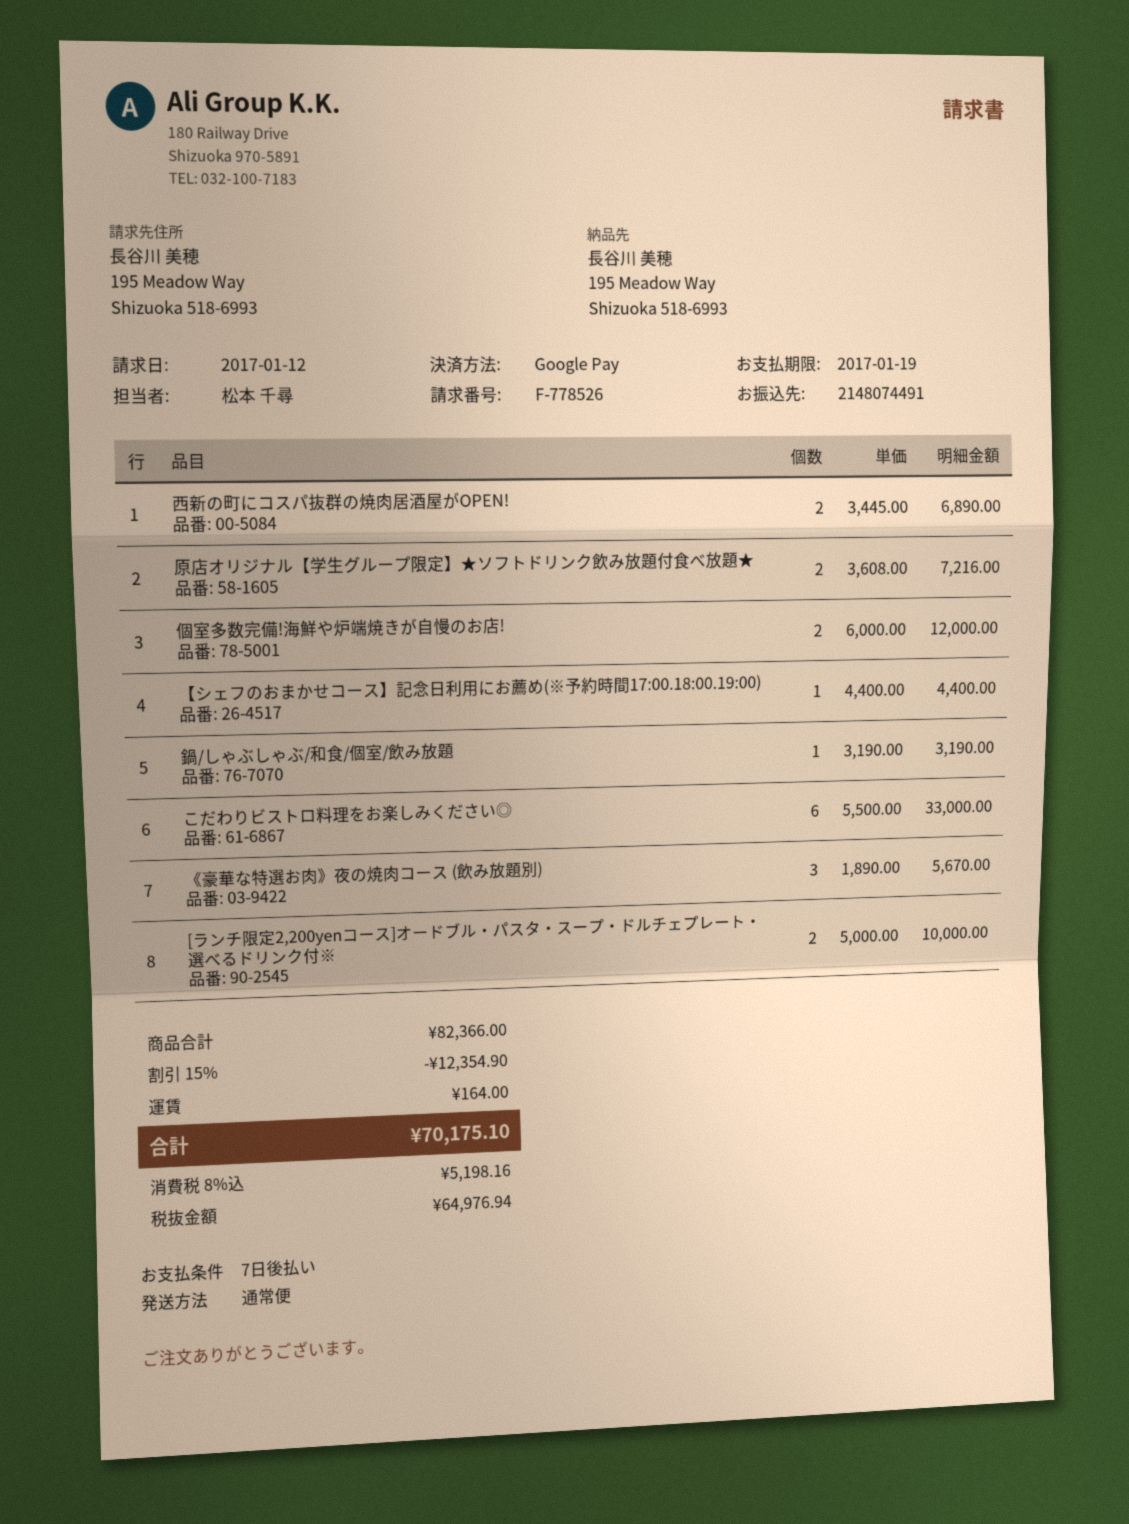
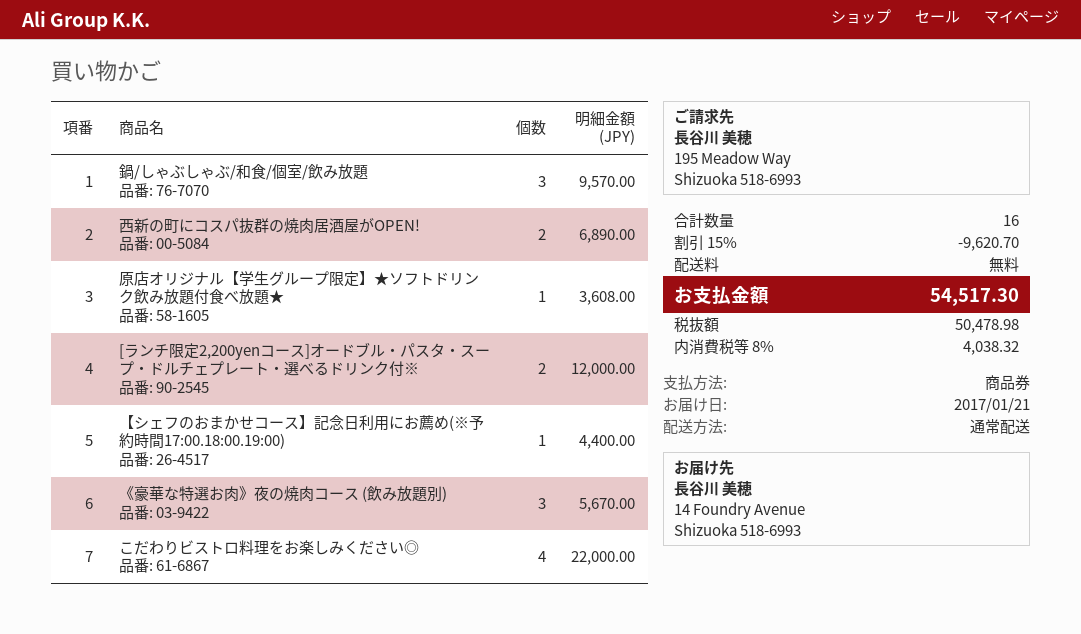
payment method: Google Pay -> gift card
ship to: 195 Meadow Way, Shizuoka 518-6993 -> 14 Foundry Avenue, Shizuoka 518-6993
原店オリジナル【学生グループ限定】★ソフトドリンク飲み放題付食べ放題★: 2 for 7216.00 -> 1 for 3608.00
個室多数完備!海鮮や炉端焼きが自慢のお店!: 2 for 12000.00 -> none
鍋/しゃぶしゃぶ/和食/個室/飲み放題: 1 for 3190.00 -> 3 for 9570.00
こだわりビストロ料理をお楽しみください◎: 6 for 33000.00 -> 4 for 22000.00
[ランチ限定2,200yenコース]オードブル・パスタ・スープ・ドルチェプレート・選べるドリンク付※: 2 for 10000.00 -> 2 for 12000.00
discount: 15% = 12354.90 -> 15% = 9620.70
shipping: 164.00 -> 0.00
net: 64976.94 -> 50478.98
tax: 8% = 5198.16 -> 8% = 4038.32
total: 70175.10 -> 54517.30

